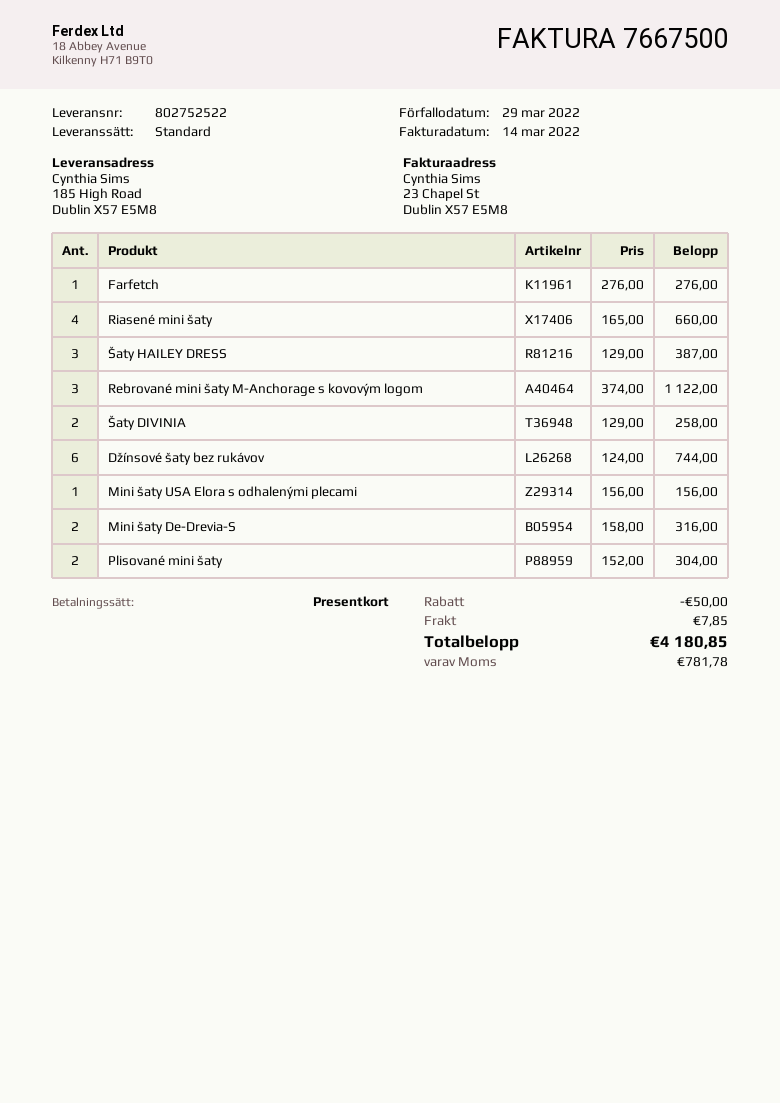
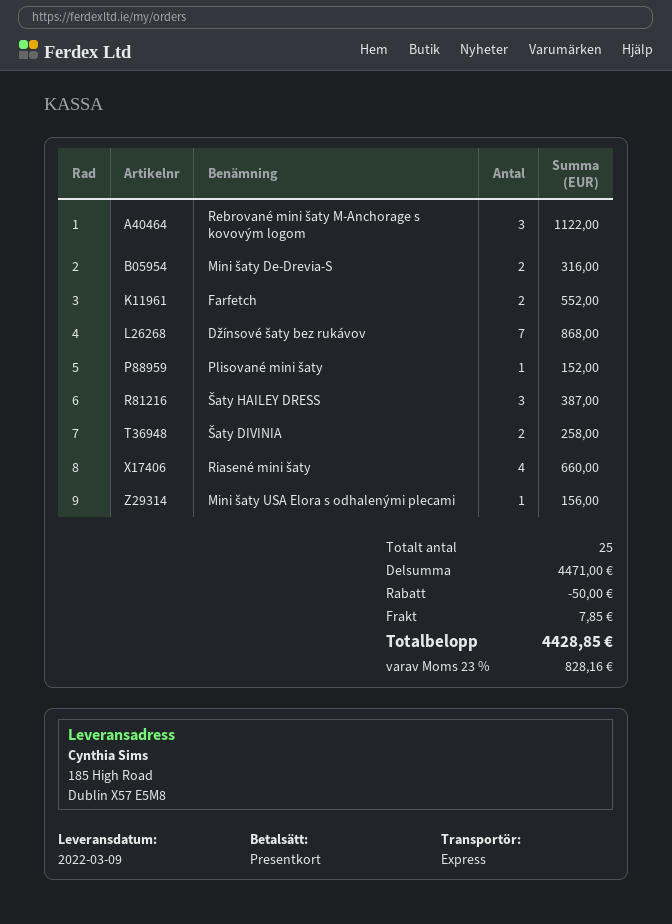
shipping method: standard -> express
Farfetch: 1 for 276.00 -> 2 for 552.00
Džínsové šaty bez rukávov: 6 for 744.00 -> 7 for 868.00
Plisované mini šaty: 2 for 304.00 -> 1 for 152.00
tax: 781.78 -> 828.16
total: 4180.85 -> 4428.85

